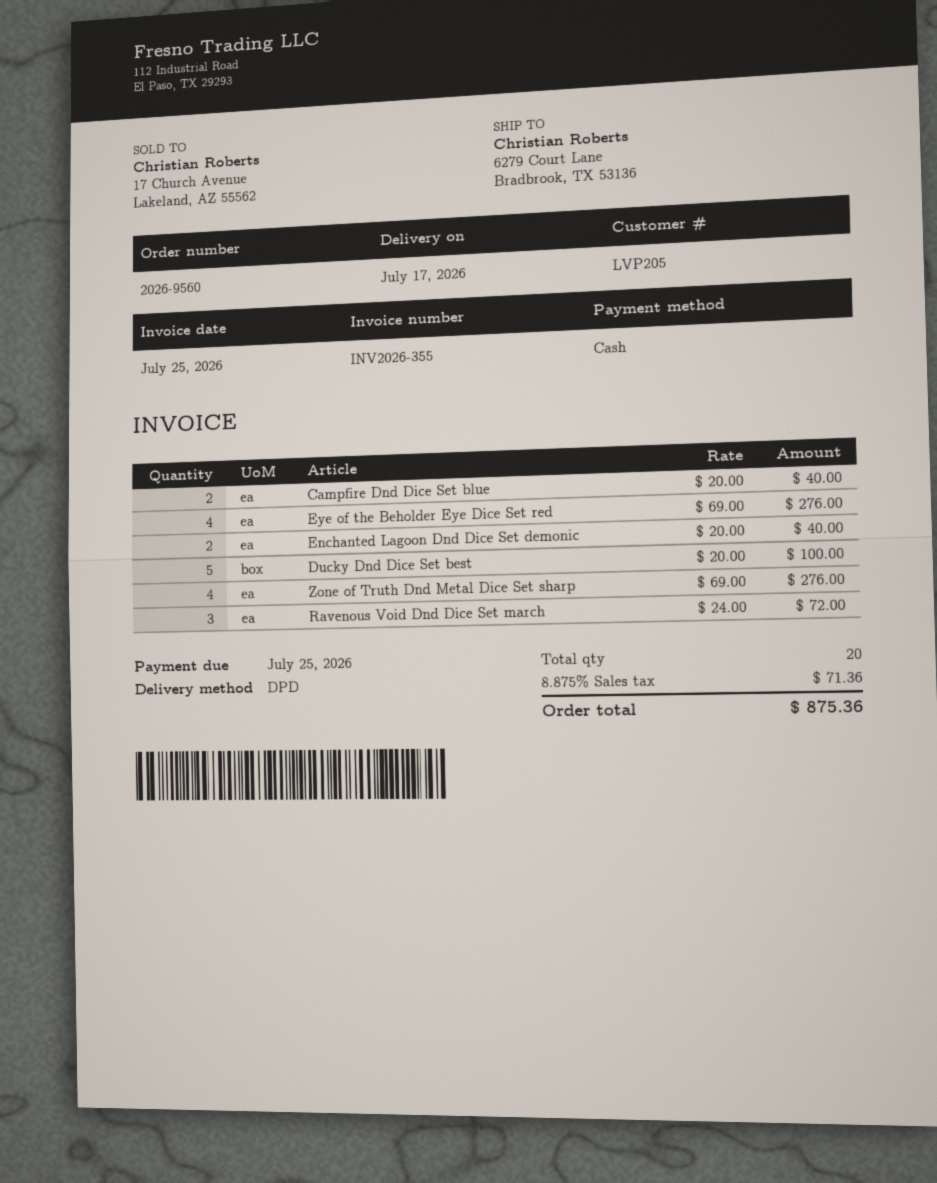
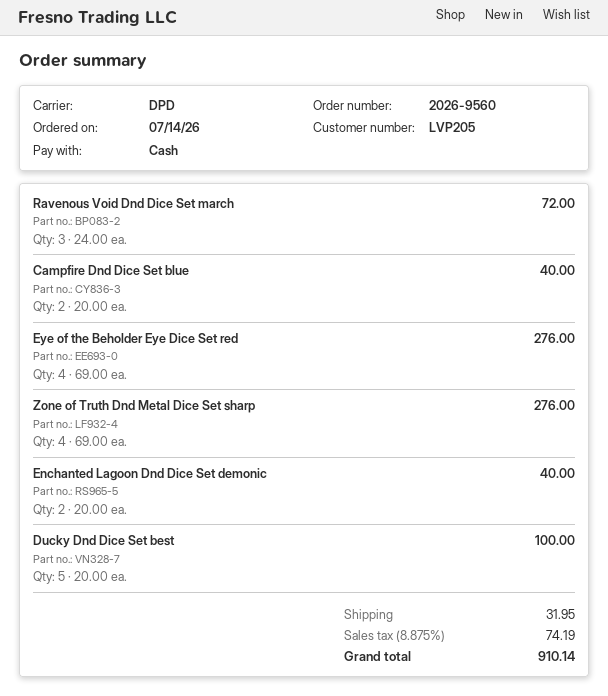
shipping: none -> 31.95
tax: 8.875% = 71.36 -> 8.875% = 74.19
total: 875.36 -> 910.14

